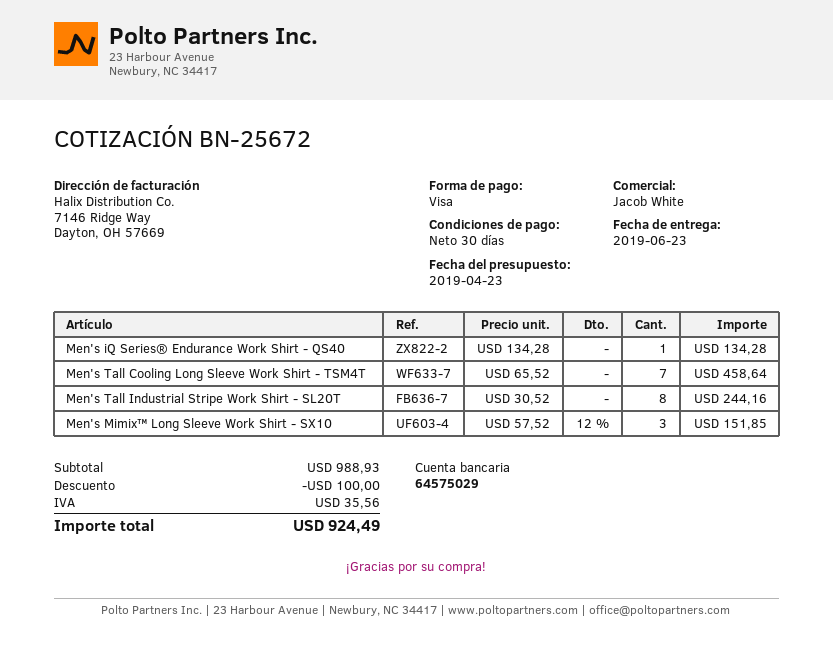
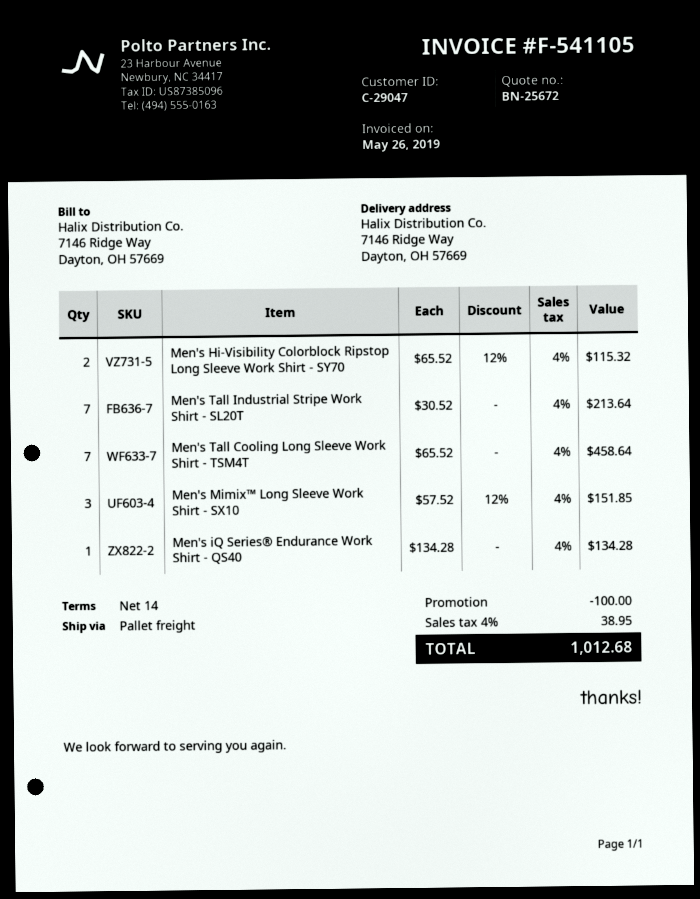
payment terms: 30 days -> 14 days
Men's Tall Industrial Stripe Work Shirt - SL20T: 8 x 30.52 = 244.16 -> 7 x 30.52 = 213.64
Men's Hi-Visibility Colorblock Ripstop Long Sleeve Work Shirt - SY70: none -> 2 x 65.52 - 12% = 115.32
tax: 35.56 -> 38.95
total: 924.49 -> 1012.68

